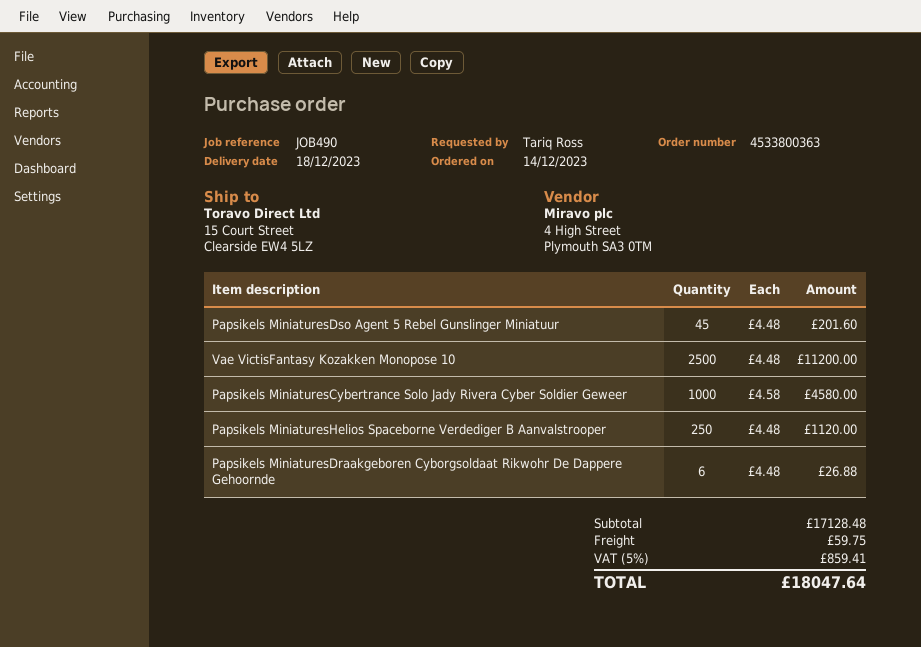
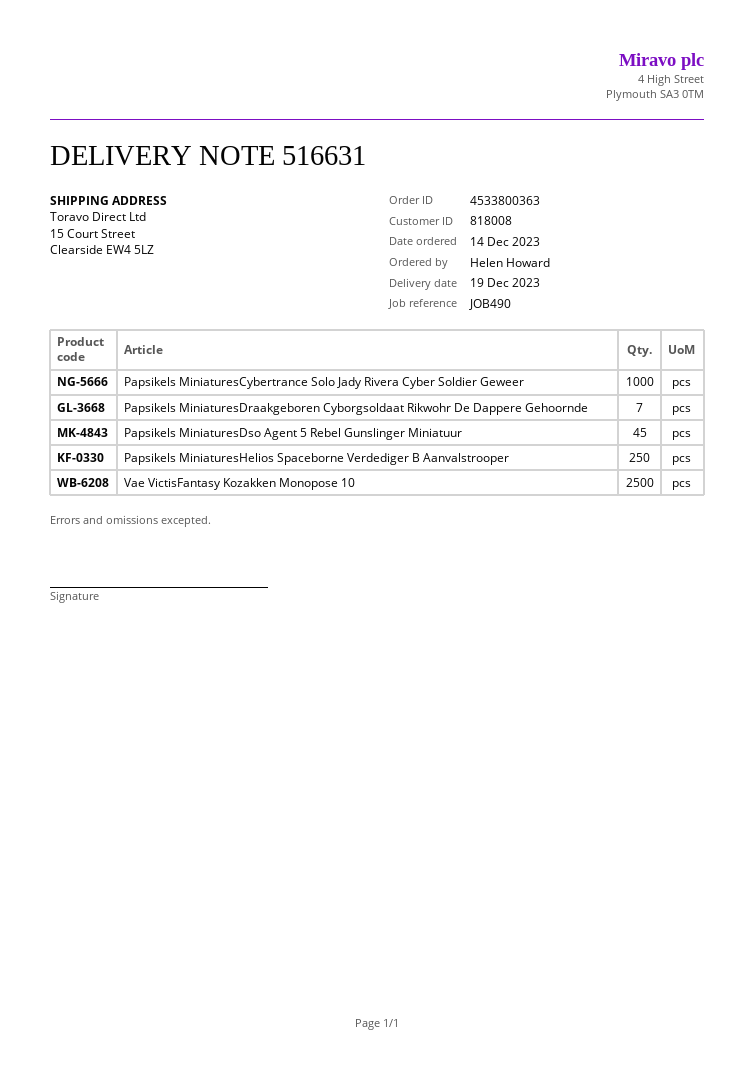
delivery date: 2023-12-18 -> 2023-12-19
ordered by: Tariq Ross -> Helen Howard
Papsikels MiniaturesDraakgeboren Cyborgsoldaat Rikwohr De Dappere Gehoornde: 6 -> 7

